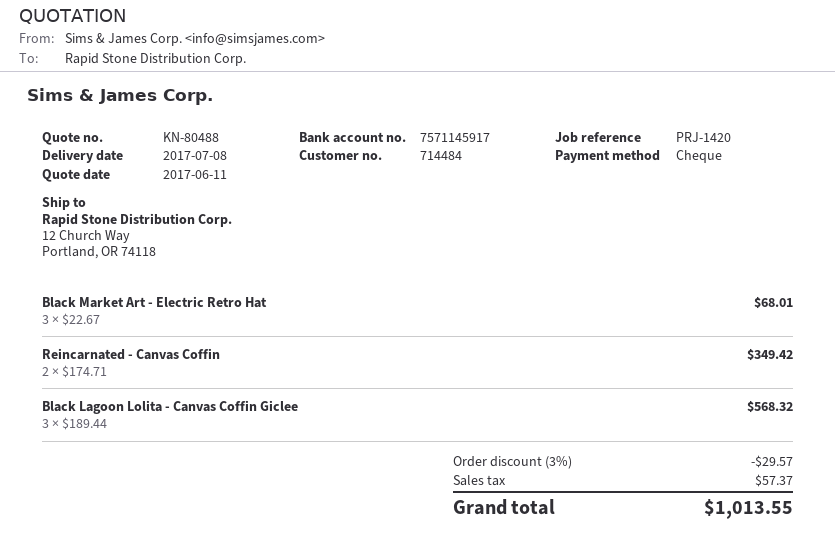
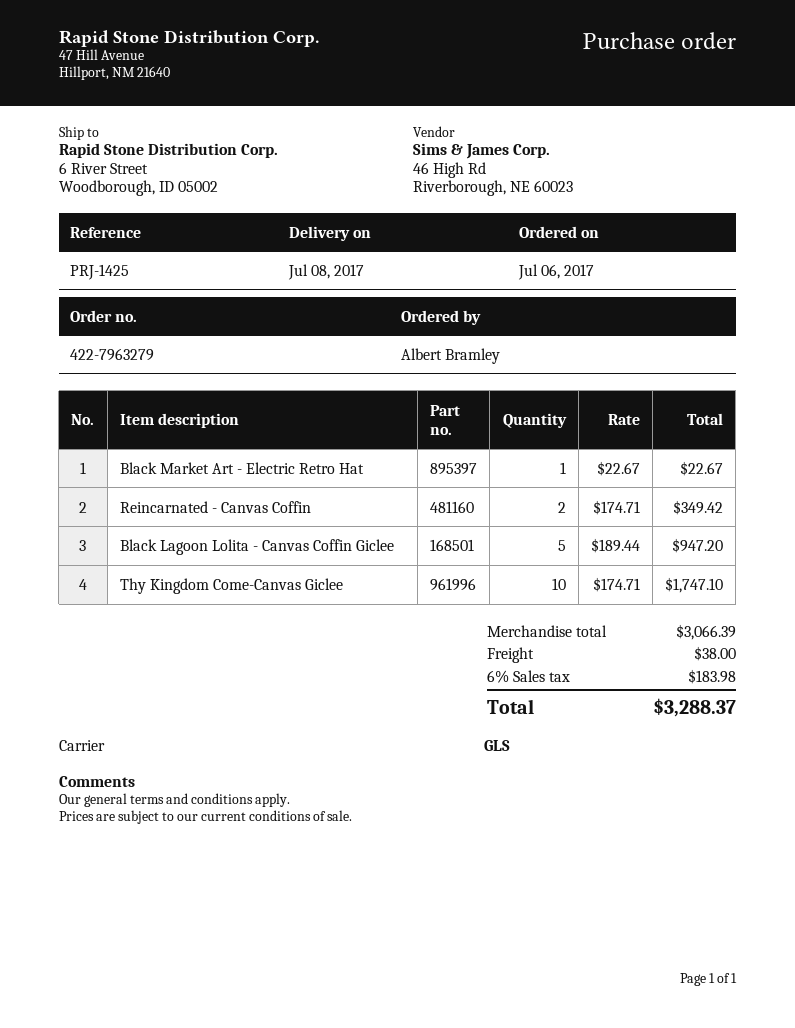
reference: PRJ-1420 -> PRJ-1425
ship to: 12 Church Way, Portland, OR 74118 -> 6 River Street, Woodborough, ID 05002
Black Market Art - Electric Retro Hat: 3 x 22.67 = 68.01 -> 1 x 22.67 = 22.67
Black Lagoon Lolita - Canvas Coffin Giclee: 3 x 189.44 = 568.32 -> 5 x 189.44 = 947.20
Thy Kingdom Come-Canvas Giclee: none -> 10 x 174.71 = 1747.10
discount: 3% = 29.57 -> none
shipping: none -> 38.00
tax: 57.37 -> 183.98
total: 1013.55 -> 3288.37

